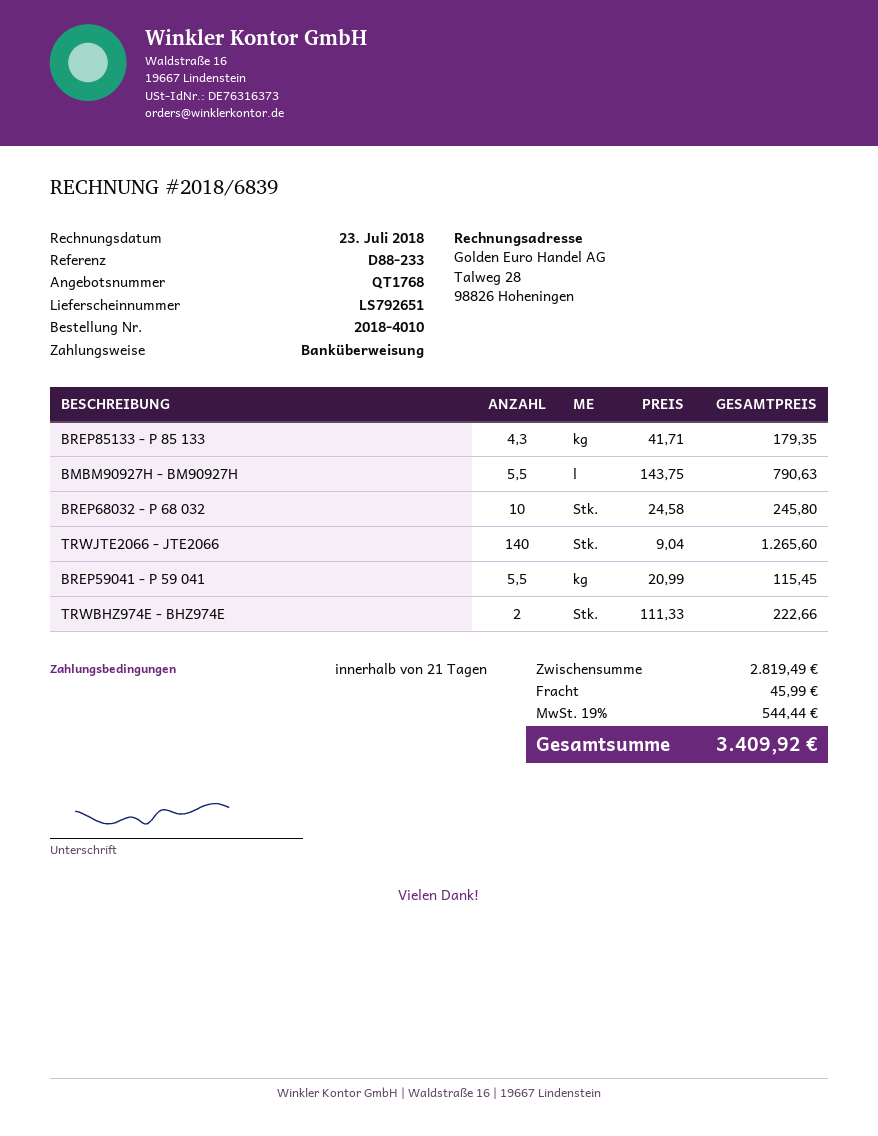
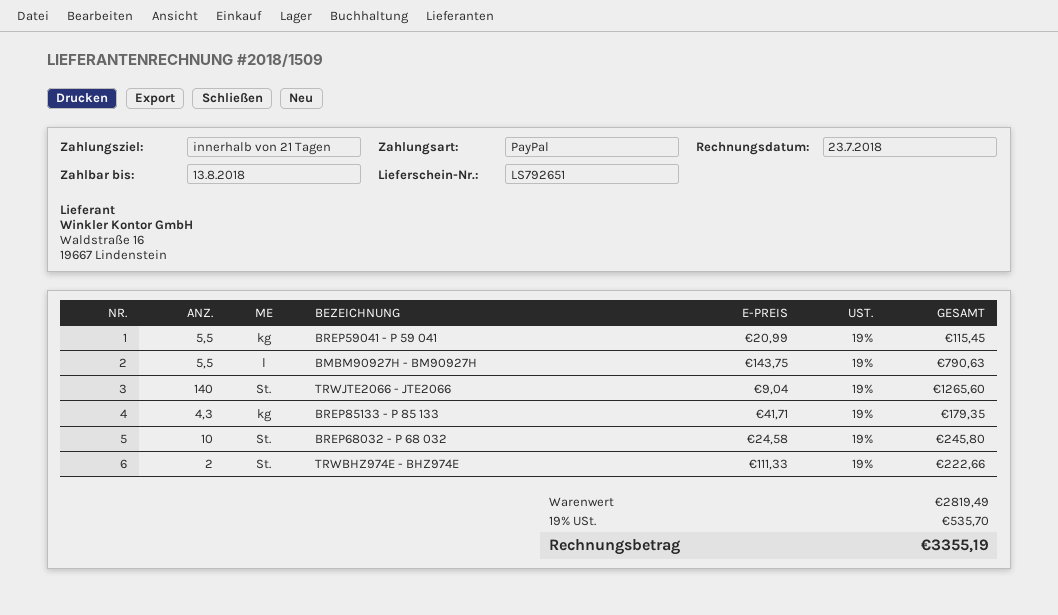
invoice number: 2018/6839 -> 2018/1509
payment method: bank transfer -> PayPal
shipping: 45.99 -> none
tax: 19% = 544.44 -> 19% = 535.70
total: 3409.92 -> 3355.19

